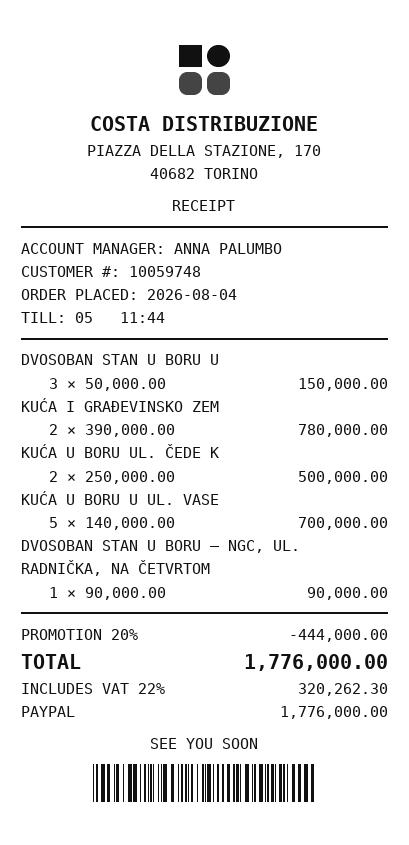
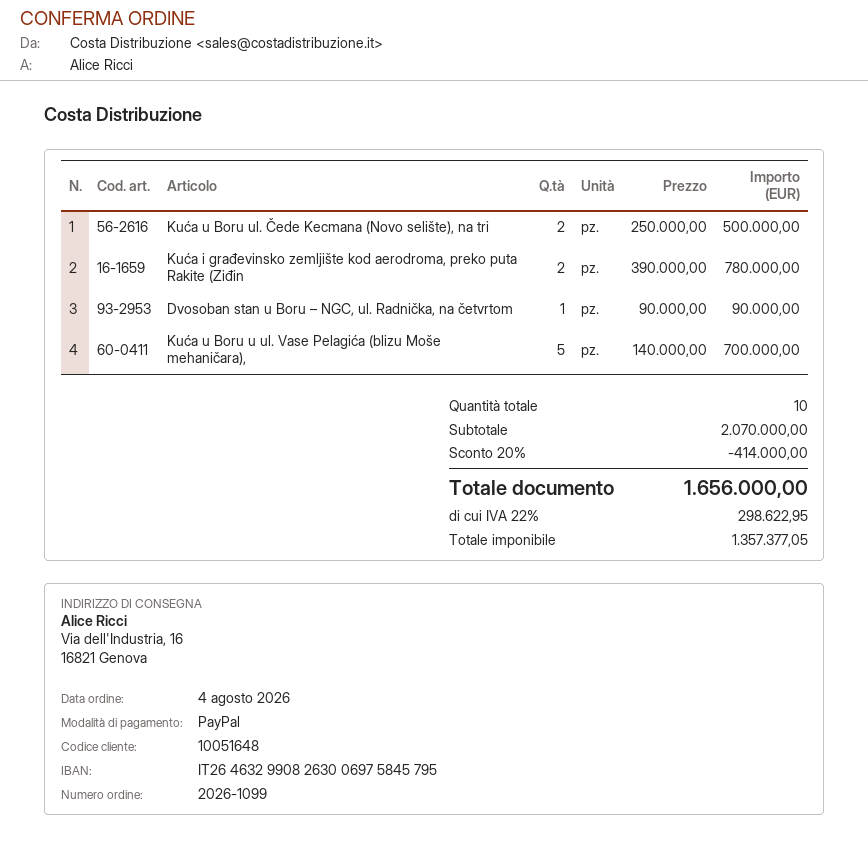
customer number: 10059748 -> 10051648
DVOSOBAN STAN U BORU U: 3 x 50000.00 = 150000.00 -> none
discount: 20% = 444000.00 -> 20% = 414000.00
tax: 22% = 320262.30 -> 22% = 298622.95
total: 1776000.00 -> 1656000.00

